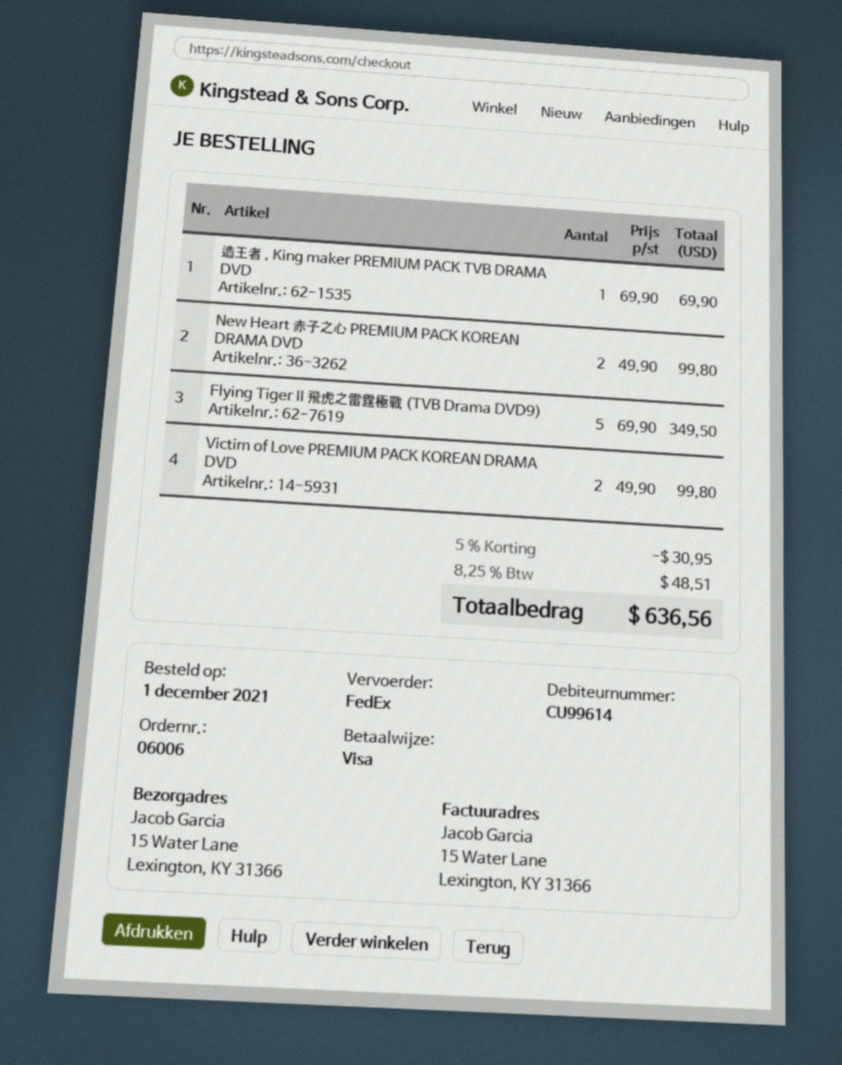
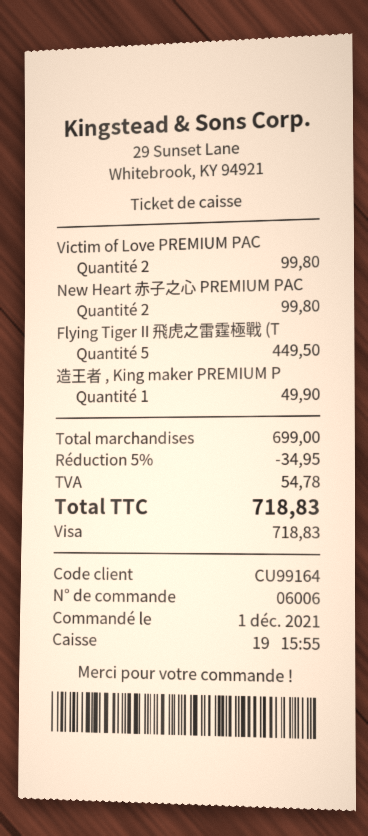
customer number: CU99614 -> CU99164
造王者 , King maker PREMIUM PACK TVB DRAMA DVD: 1 for 69.90 -> 1 for 49.90
Flying Tiger II 飛虎之雷霆極戰 (TVB Drama DVD9): 5 for 349.50 -> 5 for 449.50
discount: 5% = 30.95 -> 5% = 34.95
tax: 48.51 -> 54.78
total: 636.56 -> 718.83

